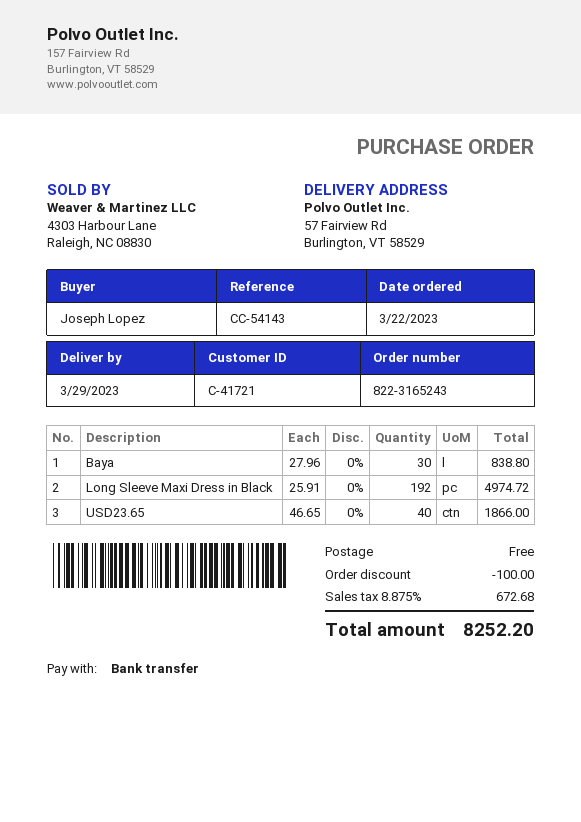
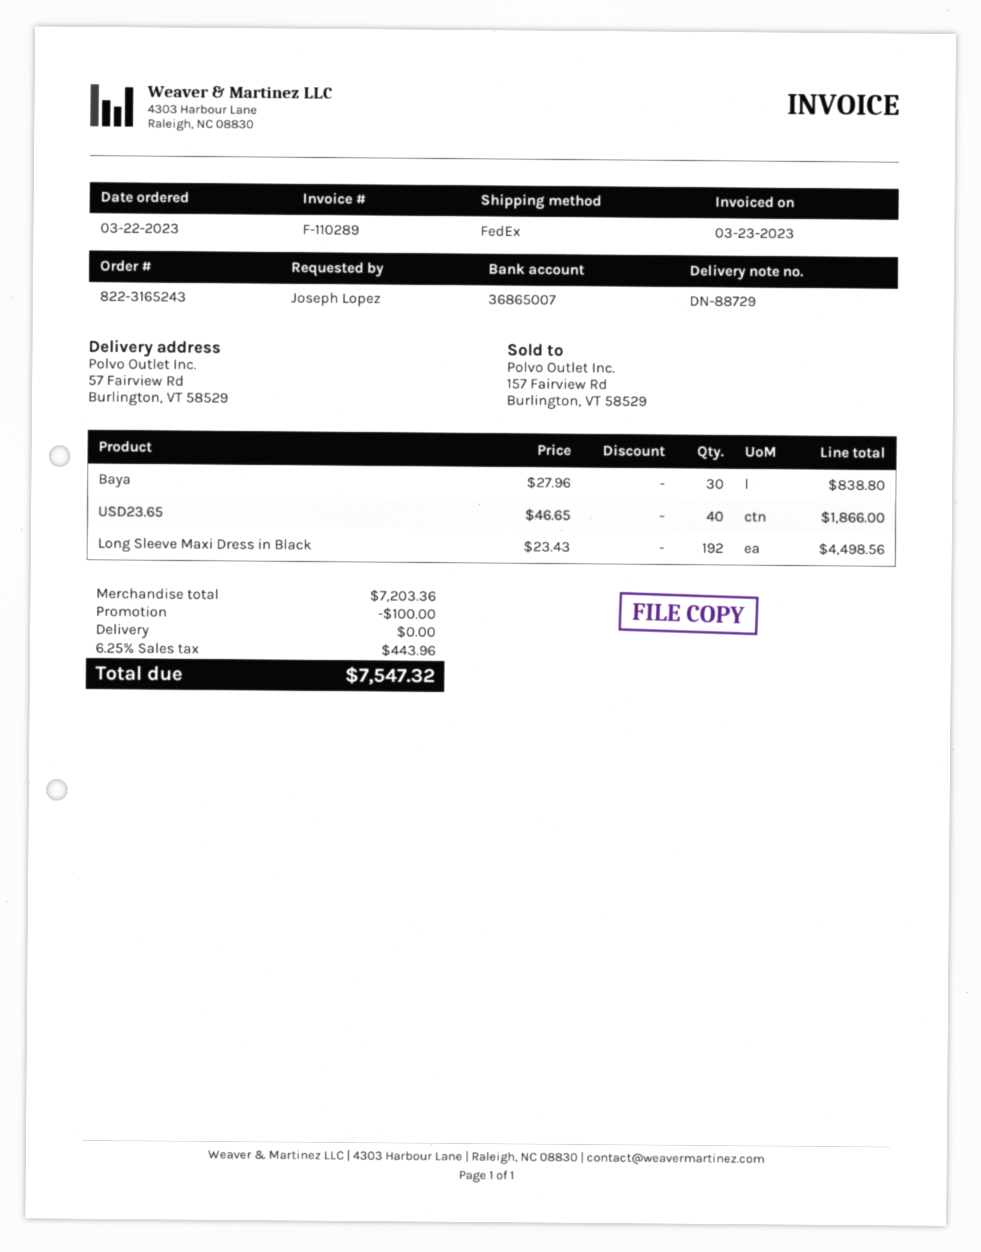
Long Sleeve Maxi Dress in Black: 192 x 25.91 = 4974.72 -> 192 x 23.43 = 4498.56
tax: 8.875% = 672.68 -> 6.25% = 443.96
total: 8252.20 -> 7547.32

